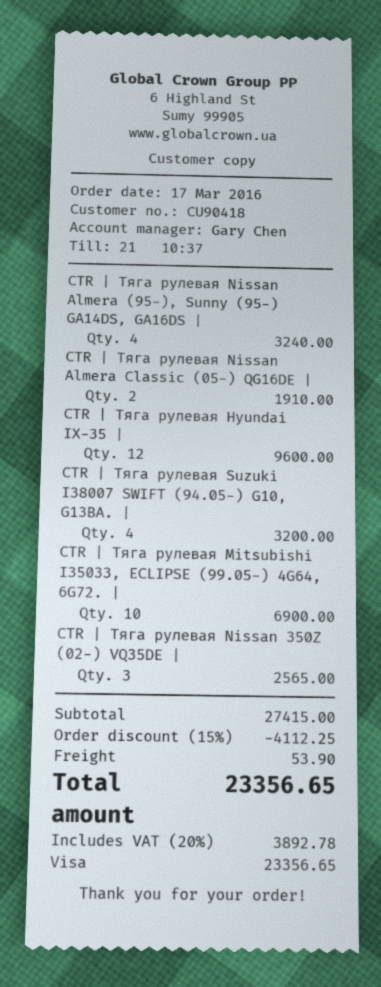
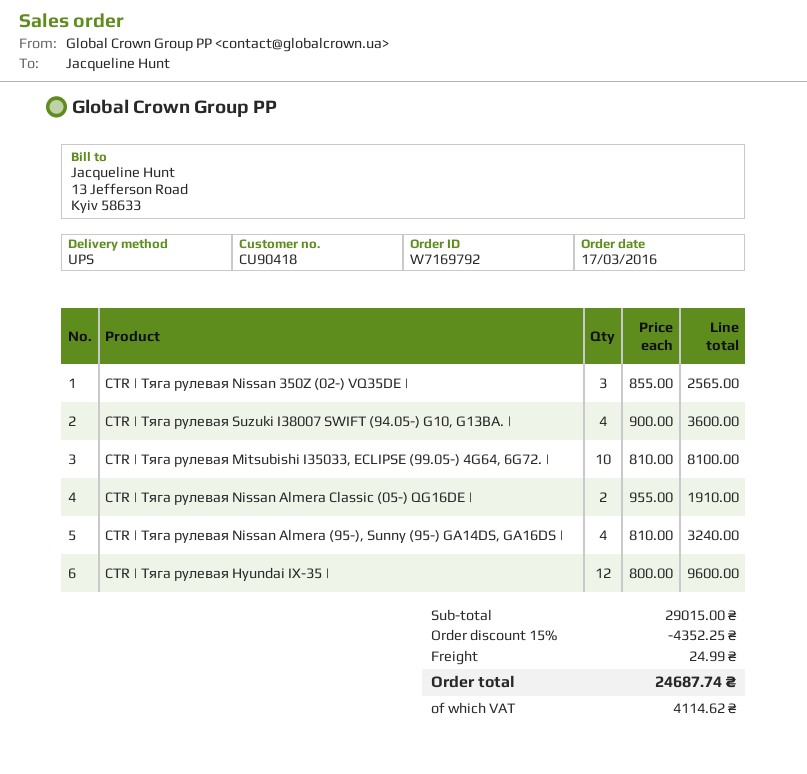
CTR | Тяга рулевая Suzuki I38007 SWIFT (94.05-) G10, G13BA. |: 4 for 3200.00 -> 4 for 3600.00
CTR | Тяга рулевая Mitsubishi I35033, ECLIPSE (99.05-) 4G64, 6G72. |: 10 for 6900.00 -> 10 for 8100.00
subtotal: 27415.00 -> 29015.00
discount: 15% = 4112.25 -> 15% = 4352.25
shipping: 53.90 -> 24.99
tax: 3892.78 -> 4114.62
total: 23356.65 -> 24687.74

